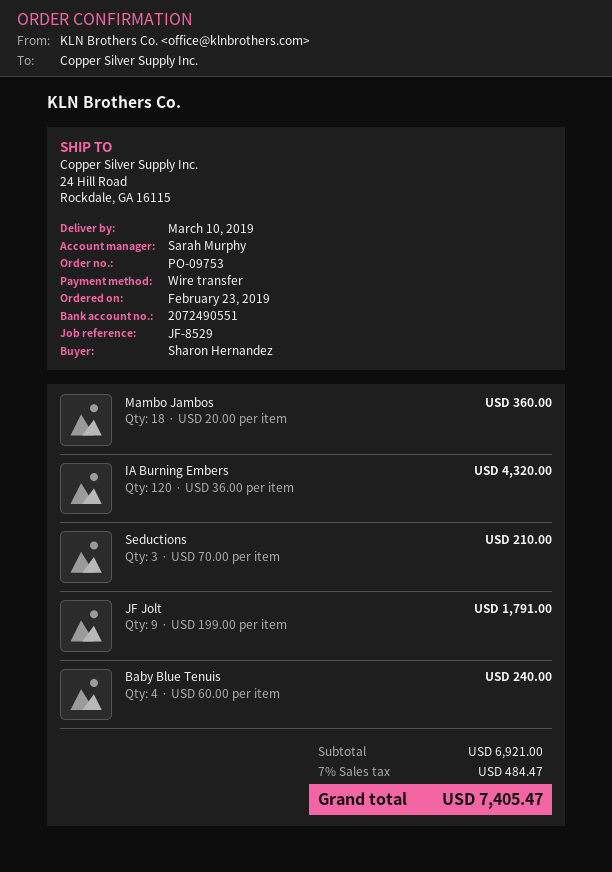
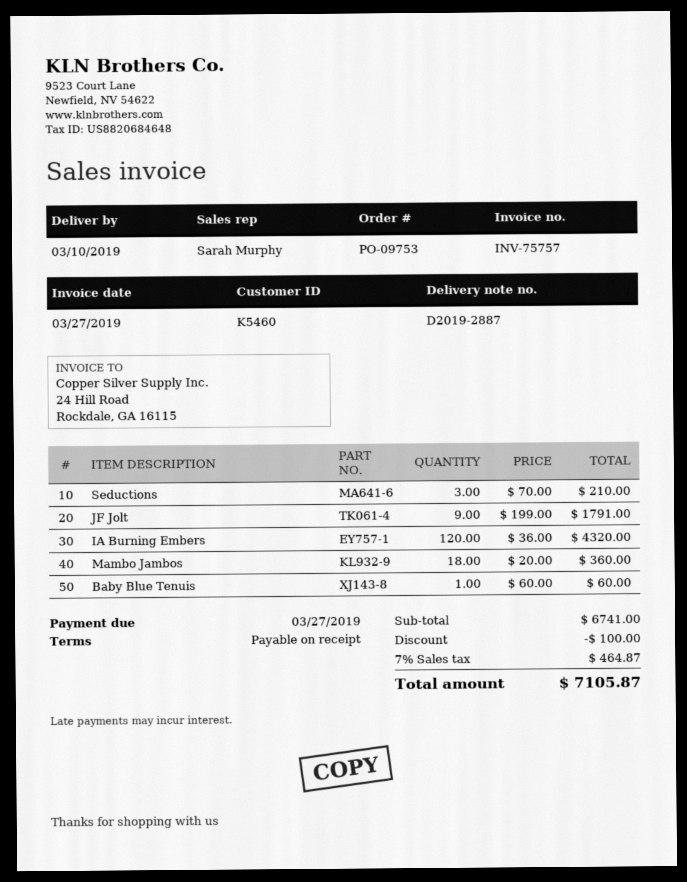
Baby Blue Tenuis: 4 x 60.00 = 240.00 -> 1 x 60.00 = 60.00
subtotal: 6921.00 -> 6741.00
discount: none -> 100.00
tax: 7% = 484.47 -> 7% = 464.87
total: 7405.47 -> 7105.87

